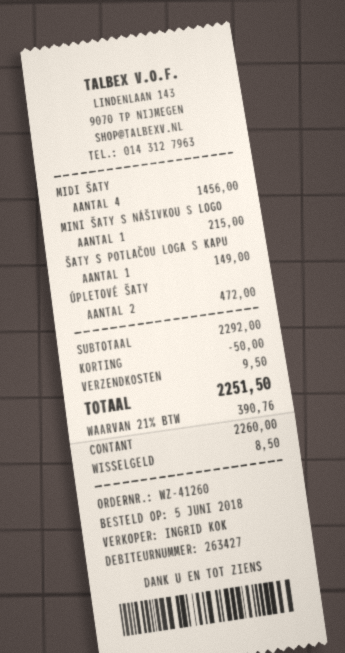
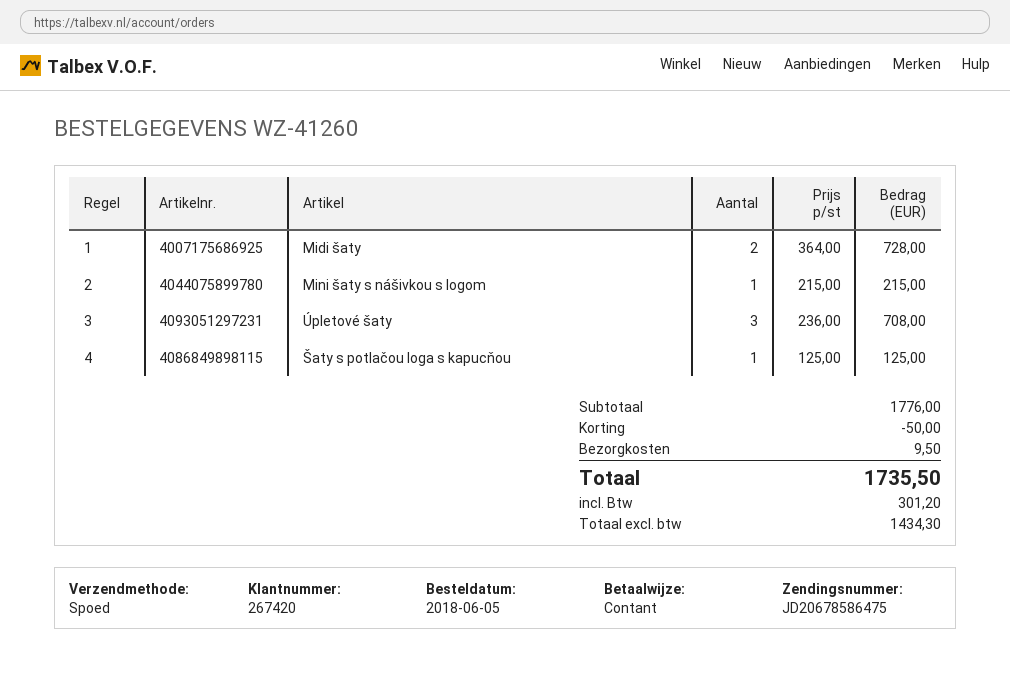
customer number: 263427 -> 267420
MIDI ŠATY: 4 for 1456.00 -> 2 for 728.00
ŠATY S POTLAČOU LOGA S KAPU: 1 for 149.00 -> 1 for 125.00
ÚPLETOVÉ ŠATY: 2 for 472.00 -> 3 for 708.00
subtotal: 2292.00 -> 1776.00
tax: 390.76 -> 301.20
total: 2251.50 -> 1735.50

